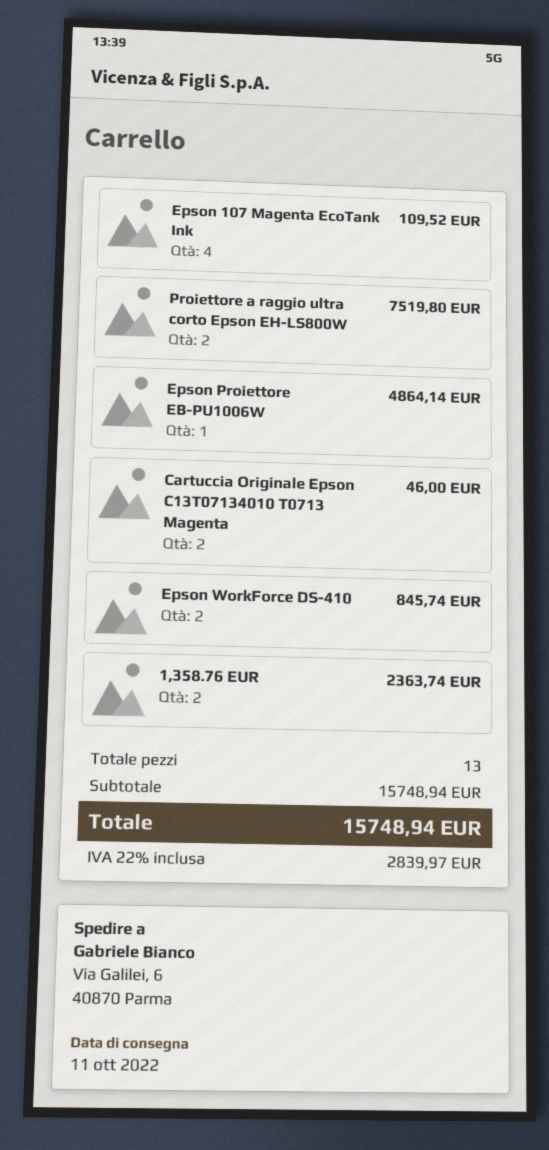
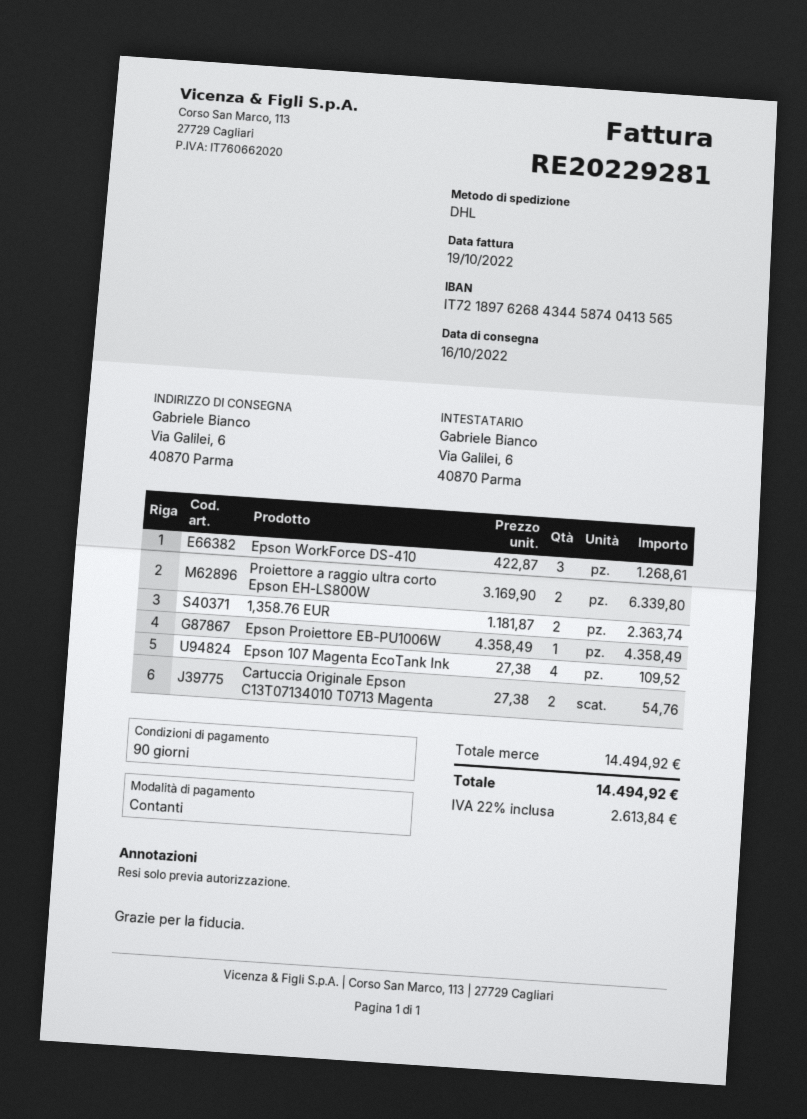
delivery date: 2022-10-11 -> 2022-10-16
Proiettore a raggio ultra corto Epson EH-LS800W: 2 for 7519.80 -> 2 for 6339.80
Epson Proiettore EB-PU1006W: 1 for 4864.14 -> 1 for 4358.49
Cartuccia Originale Epson C13T07134010 T0713 Magenta: 2 for 46.00 -> 2 for 54.76
Epson WorkForce DS-410: 2 for 845.74 -> 3 for 1268.61
subtotal: 15748.94 -> 14494.92
tax: 22% = 2839.97 -> 22% = 2613.84
total: 15748.94 -> 14494.92

